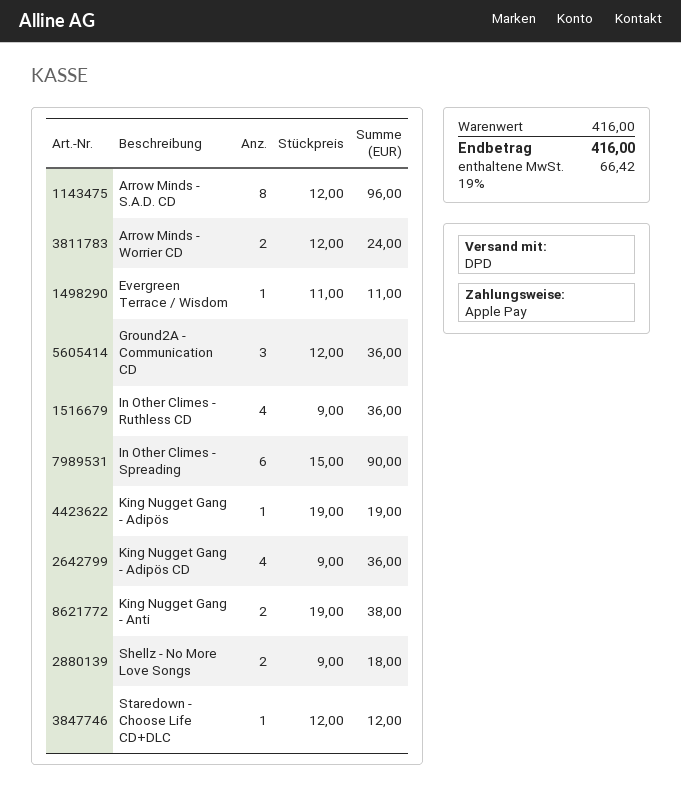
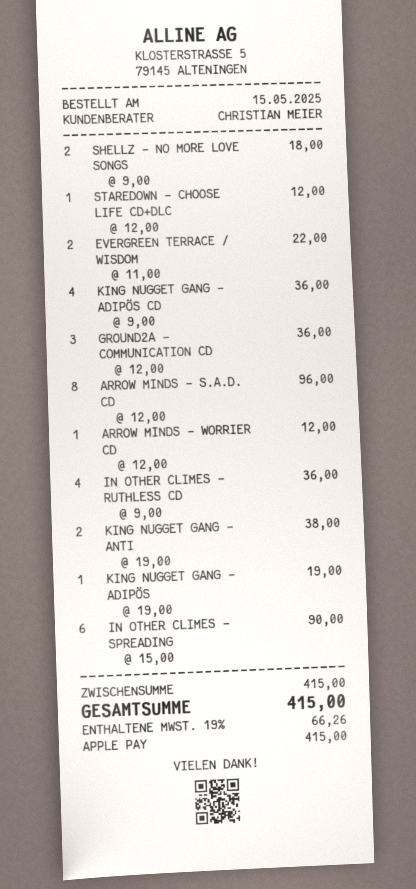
Arrow Minds - Worrier CD: 2 x 12.00 = 24.00 -> 1 x 12.00 = 12.00
Evergreen Terrace / Wisdom: 1 x 11.00 = 11.00 -> 2 x 11.00 = 22.00
subtotal: 416.00 -> 415.00
tax: 19% = 66.42 -> 19% = 66.26
total: 416.00 -> 415.00

